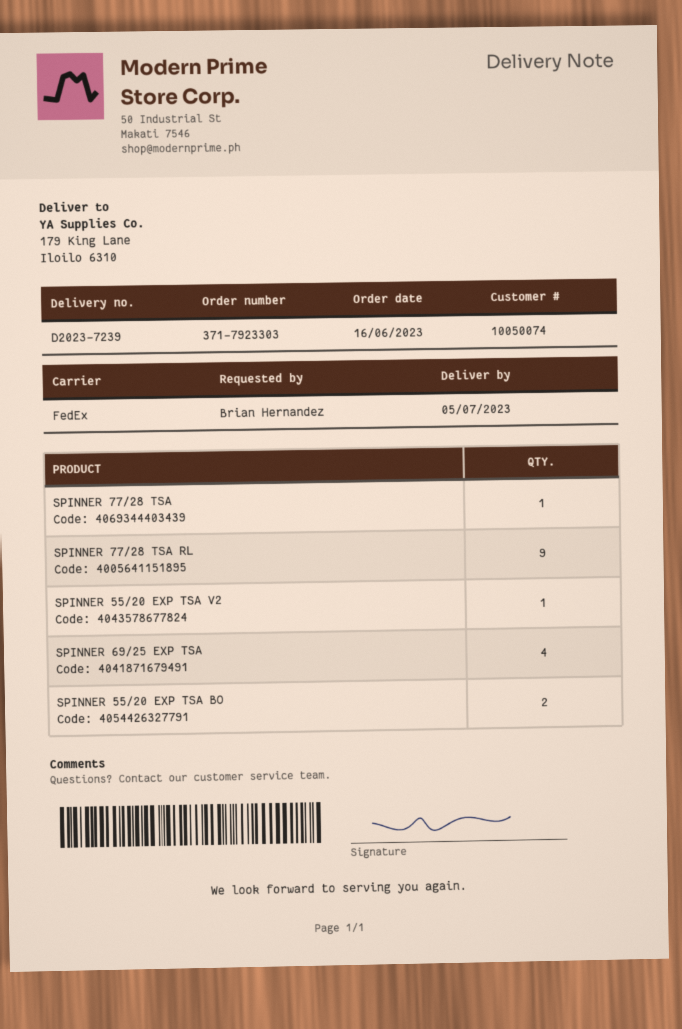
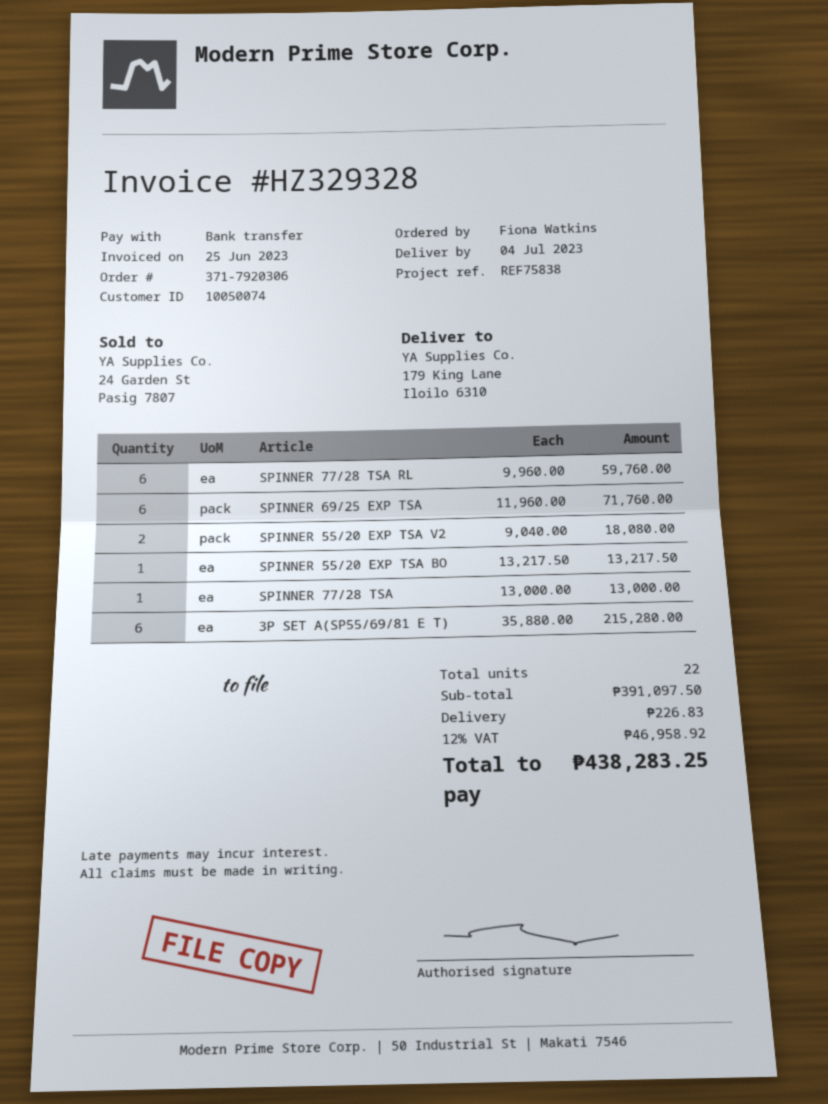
order number: 371-7923303 -> 371-7920306
delivery date: 2023-07-05 -> 2023-07-04
ordered by: Brian Hernandez -> Fiona Watkins
SPINNER 77/28 TSA RL: 9 -> 6
SPINNER 55/20 EXP TSA V2: 1 -> 2
SPINNER 69/25 EXP TSA: 4 -> 6
SPINNER 55/20 EXP TSA BO: 2 -> 1
3P SET A(SP55/69/81 E T): none -> 6

